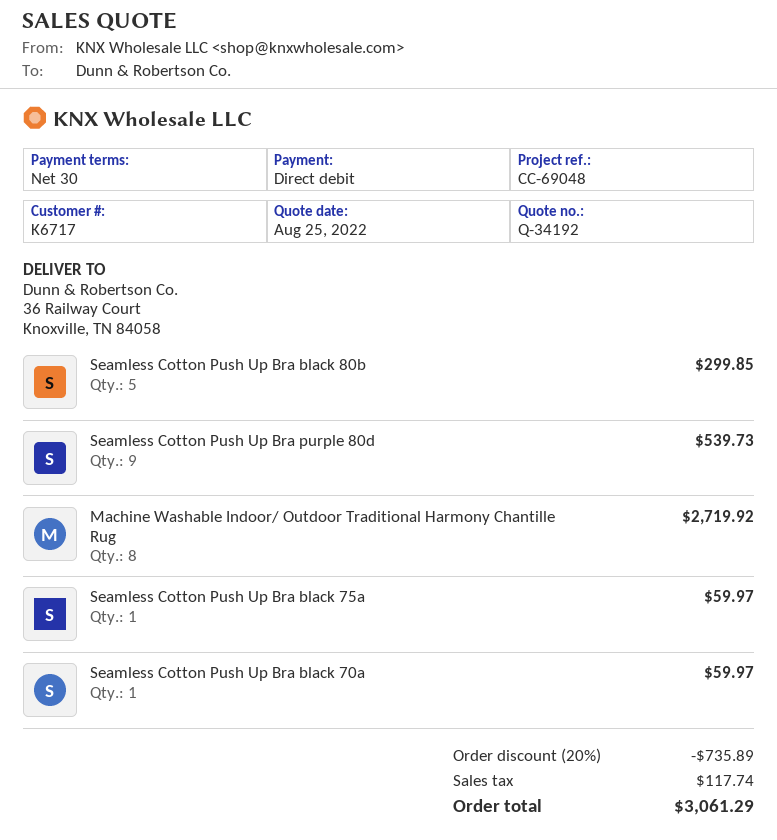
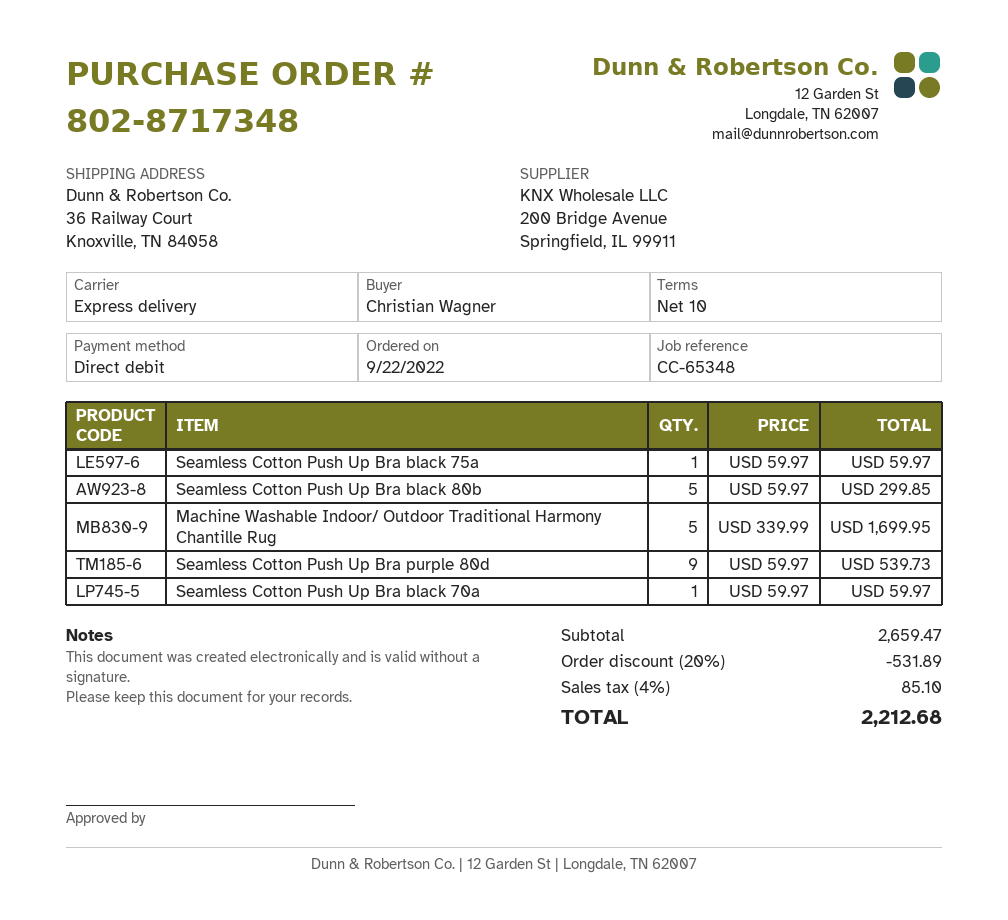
payment terms: 30 days -> 10 days
reference: CC-69048 -> CC-65348
Machine Washable Indoor/ Outdoor Traditional Harmony Chantille Rug: 8 for 2719.92 -> 5 for 1699.95
discount: 20% = 735.89 -> 20% = 531.89
tax: 117.74 -> 85.10
total: 3061.29 -> 2212.68

